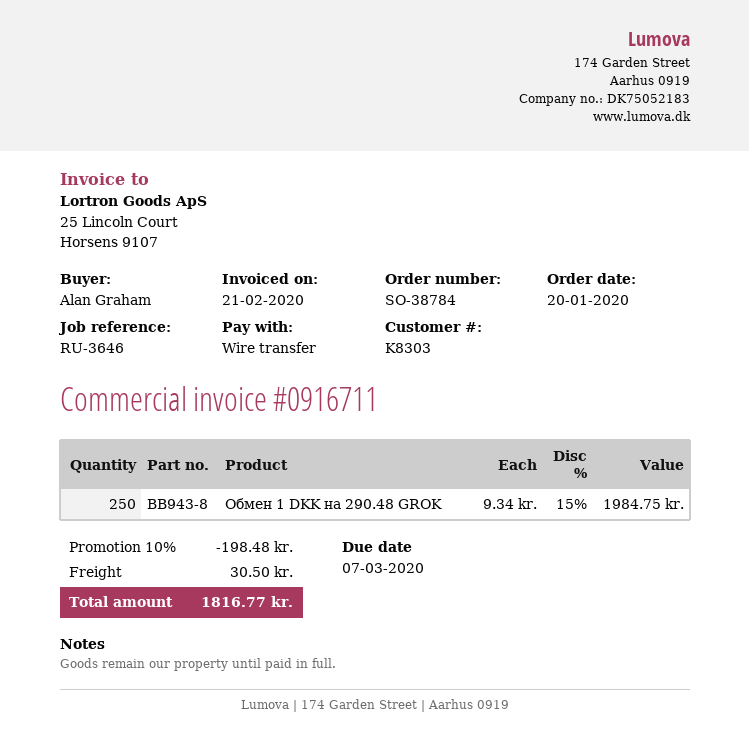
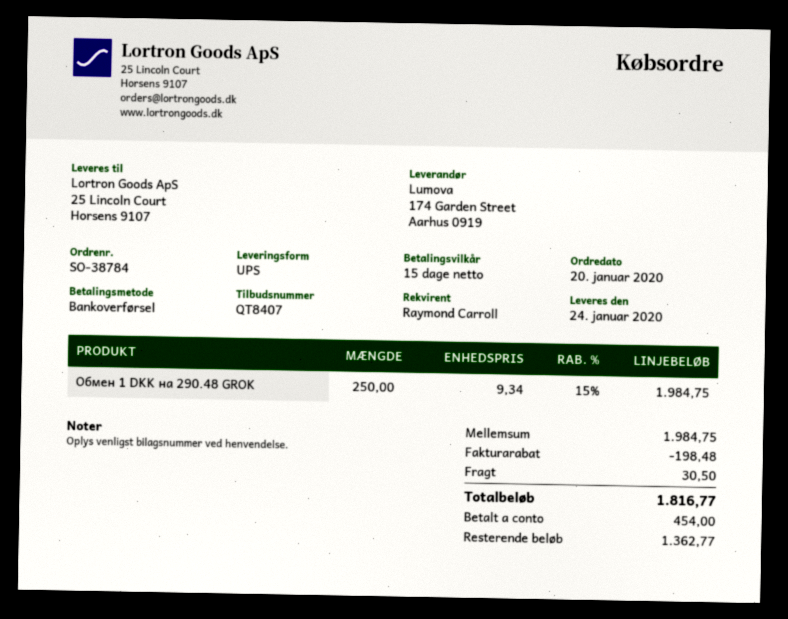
ordered by: Alan Graham -> Raymond Carroll

